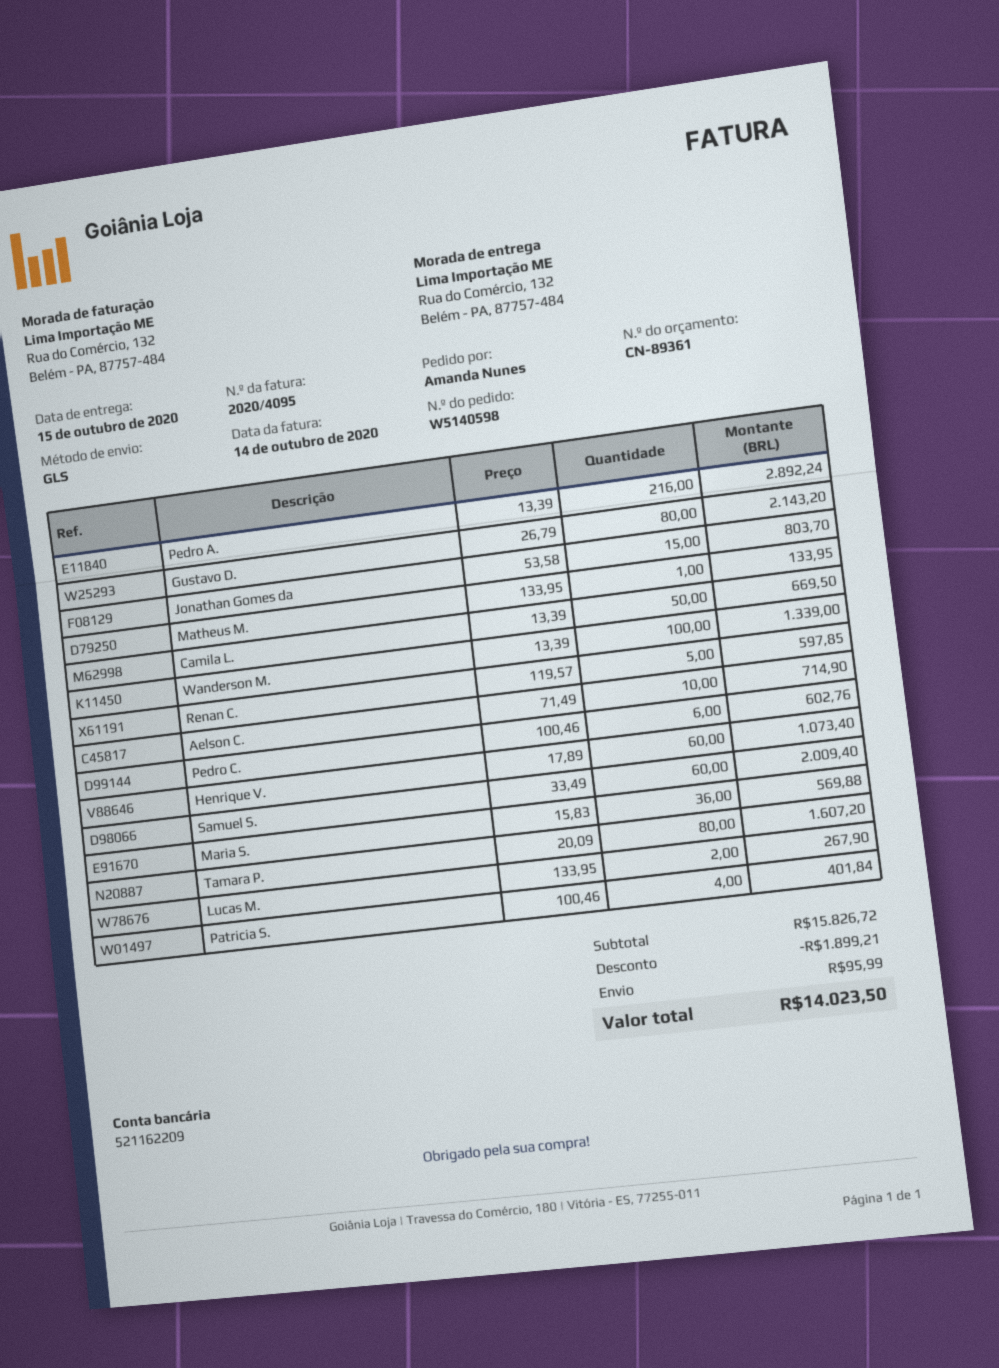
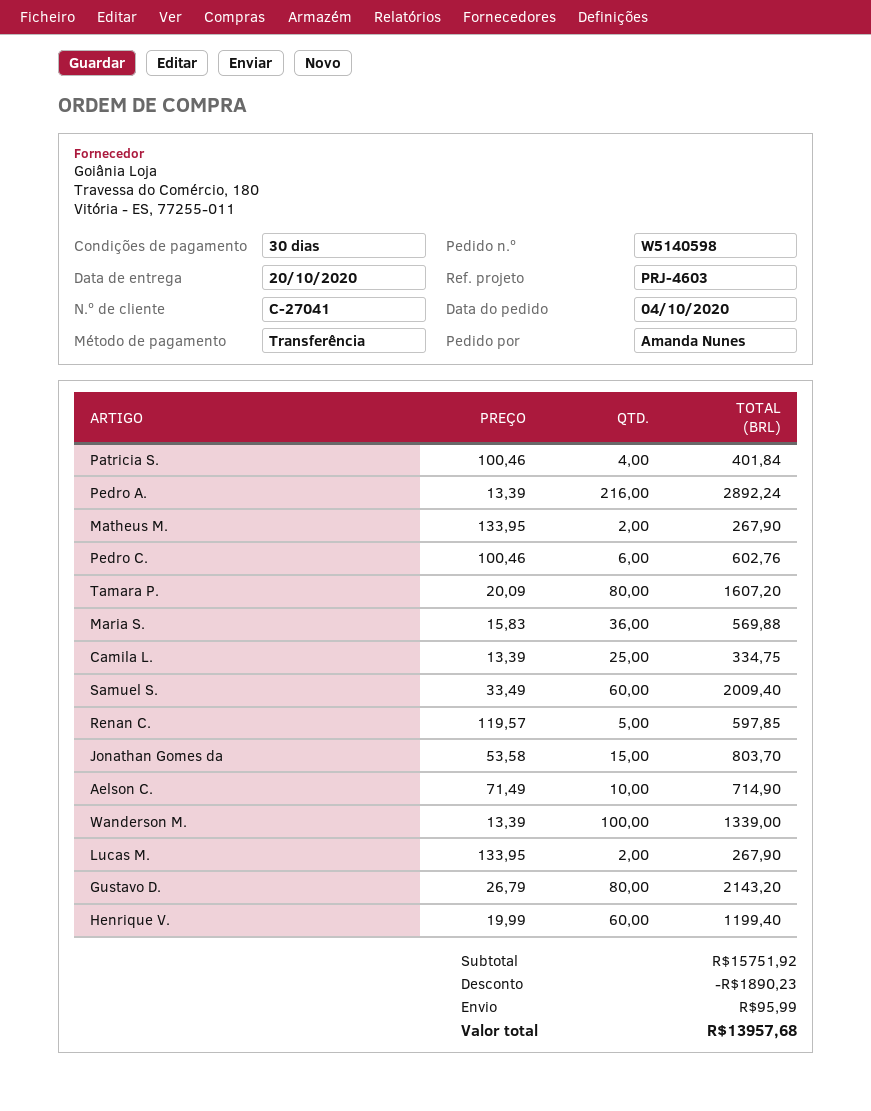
delivery date: 2020-10-15 -> 2020-10-20
Matheus M.: 1 x 133.95 = 133.95 -> 2 x 133.95 = 267.90
Camila L.: 50 x 13.39 = 669.50 -> 25 x 13.39 = 334.75
Henrique V.: 60 x 17.89 = 1073.40 -> 60 x 19.99 = 1199.40
subtotal: 15826.72 -> 15751.92
discount: 1899.21 -> 1890.23
total: 14023.50 -> 13957.68

